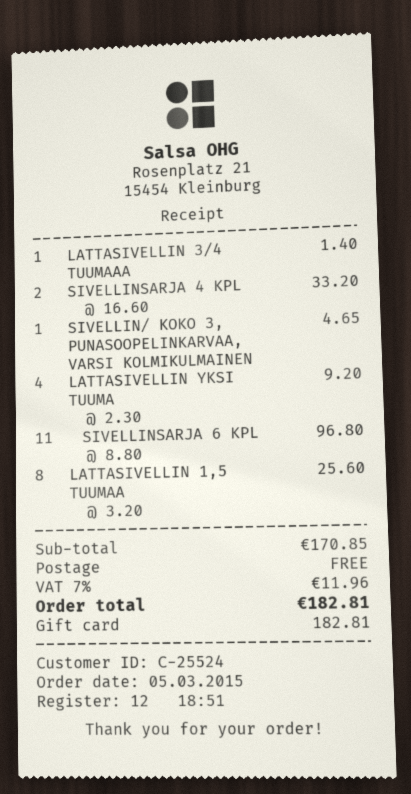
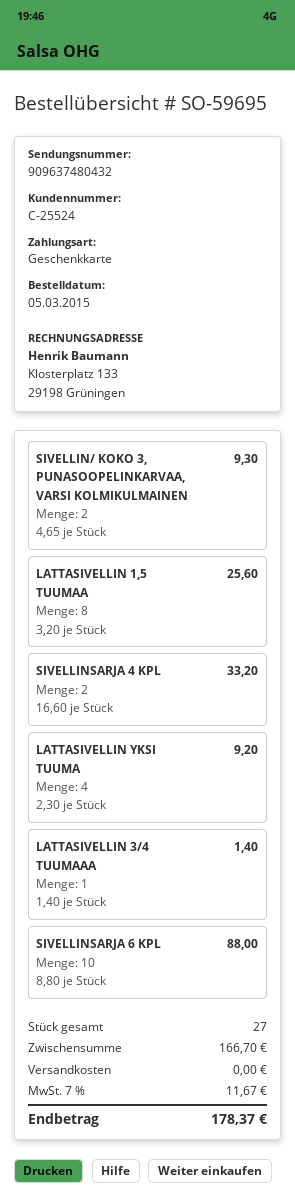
SIVELLIN/ KOKO 3, PUNASOOPELINKARVAA, VARSI KOLMIKULMAINEN: 1 x 4.65 = 4.65 -> 2 x 4.65 = 9.30
SIVELLINSARJA 6 KPL: 11 x 8.80 = 96.80 -> 10 x 8.80 = 88.00
subtotal: 170.85 -> 166.70
tax: 7% = 11.96 -> 7% = 11.67
total: 182.81 -> 178.37

